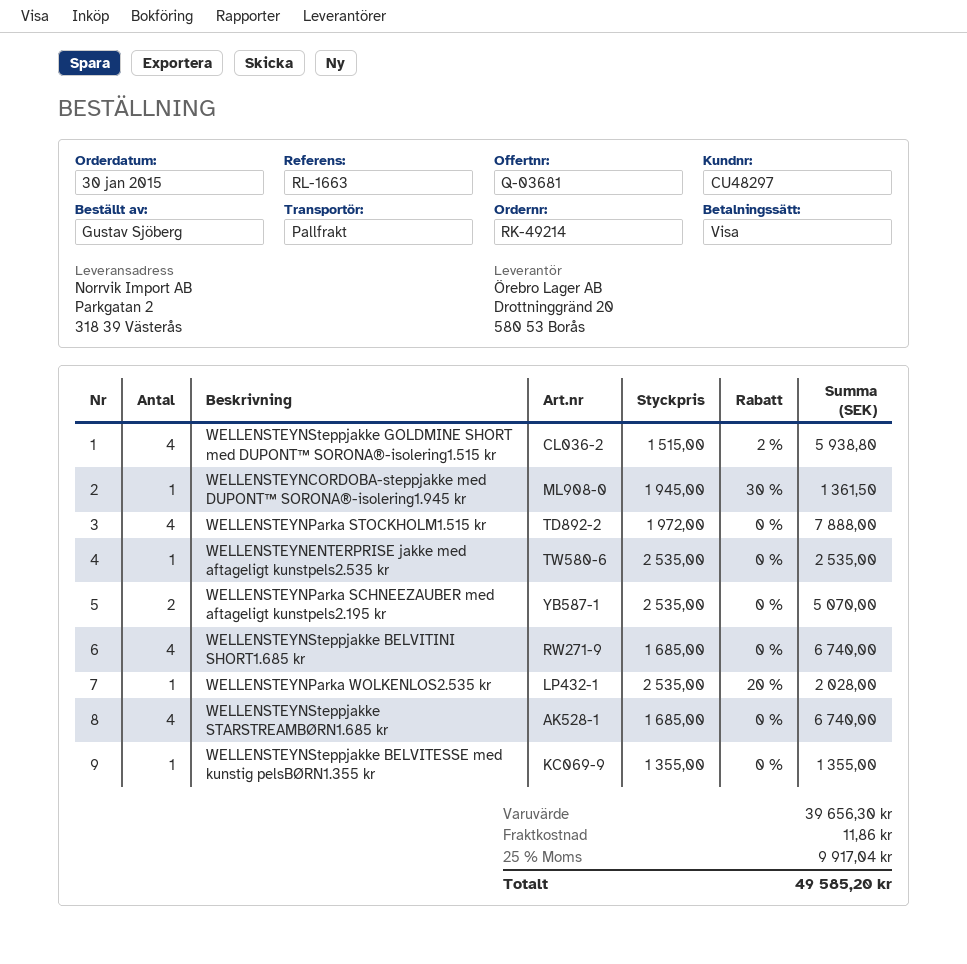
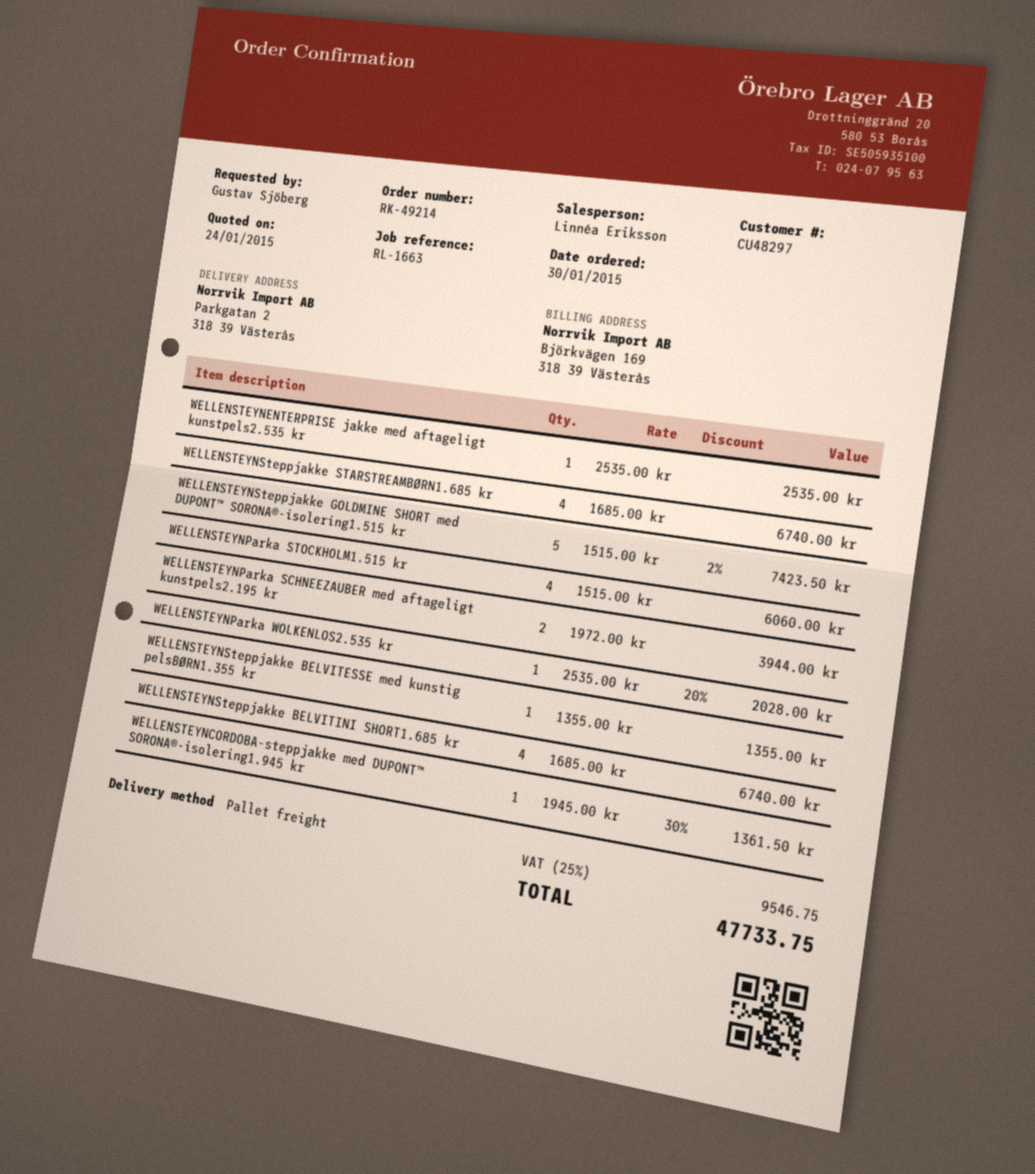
WELLENSTEYNSteppjakke GOLDMINE SHORT med DUPONT™ SORONA®-isolering1.515 kr: 4 x 1515.00 - 2% = 5938.80 -> 5 x 1515.00 - 2% = 7423.50
WELLENSTEYNParka STOCKHOLM1.515 kr: 4 x 1972.00 = 7888.00 -> 4 x 1515.00 = 6060.00
WELLENSTEYNParka SCHNEEZAUBER med aftageligt kunstpels2.195 kr: 2 x 2535.00 = 5070.00 -> 2 x 1972.00 = 3944.00
shipping: 11.86 -> none
tax: 25% = 9917.04 -> 25% = 9546.75
total: 49585.20 -> 47733.75

